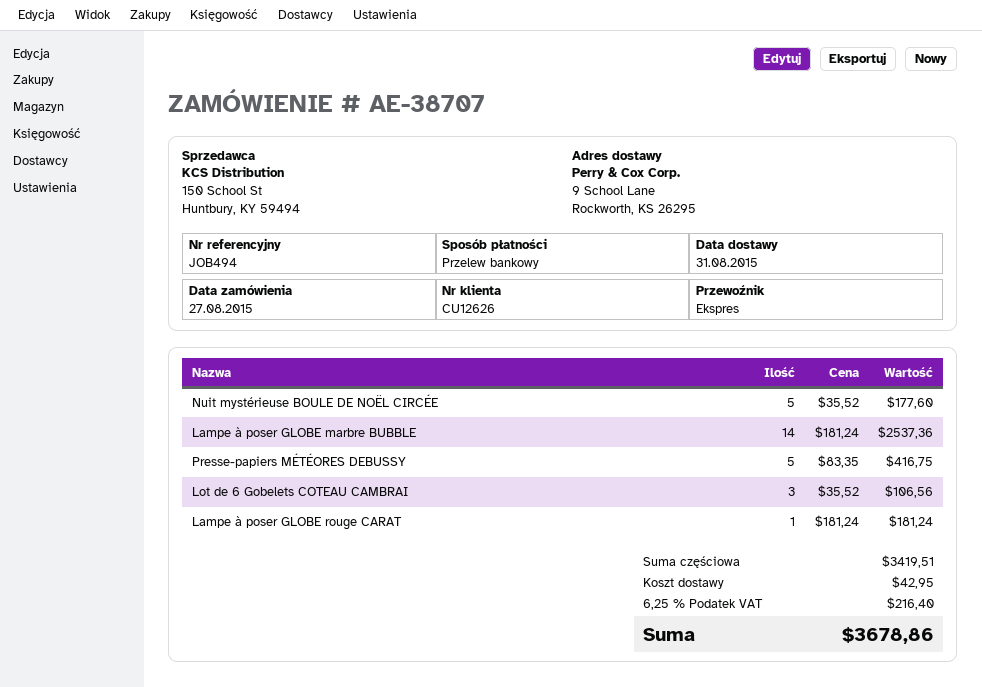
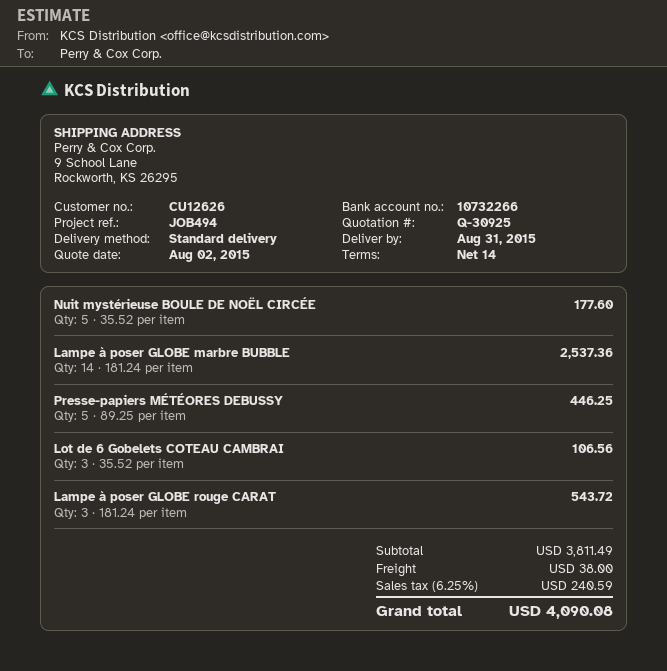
shipping method: express -> standard
Presse-papiers MÉTÉORES DEBUSSY: 5 x 83.35 = 416.75 -> 5 x 89.25 = 446.25
Lampe à poser GLOBE rouge CARAT: 1 x 181.24 = 181.24 -> 3 x 181.24 = 543.72
subtotal: 3419.51 -> 3811.49
shipping: 42.95 -> 38.00
tax: 6.25% = 216.40 -> 6.25% = 240.59
total: 3678.86 -> 4090.08

